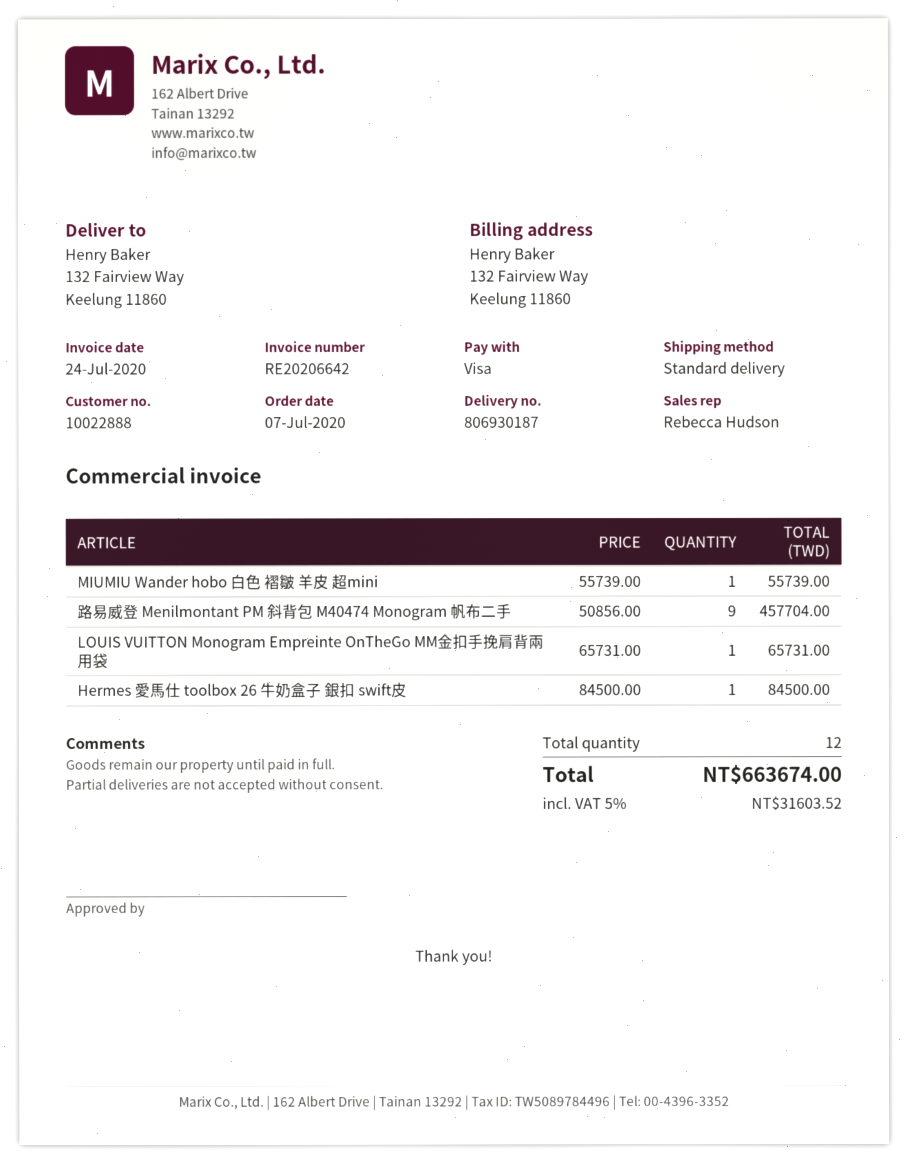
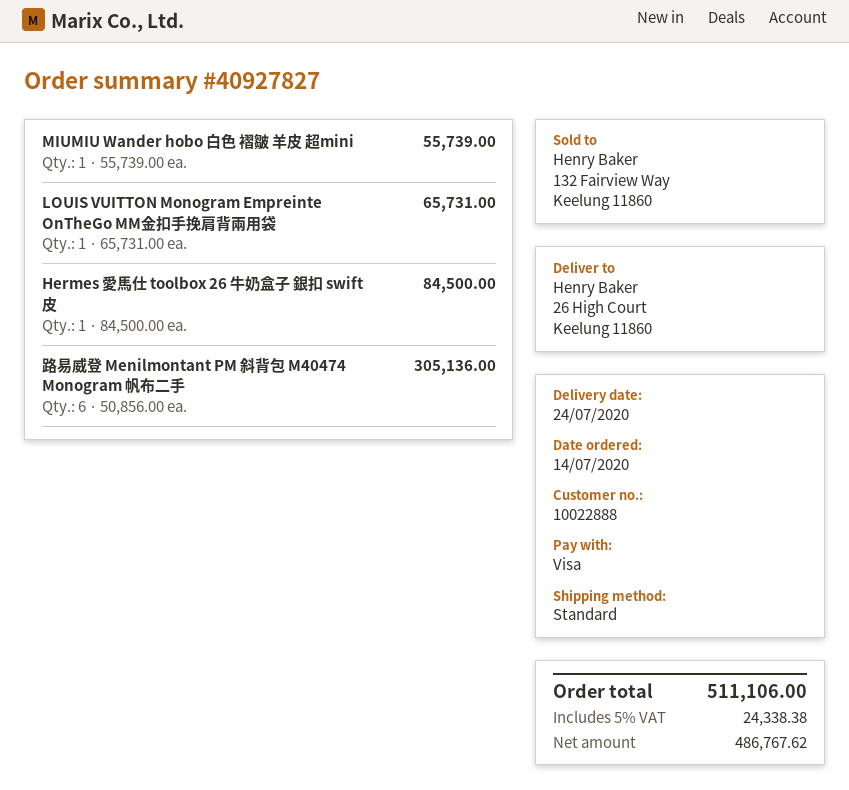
order date: 2020-07-07 -> 2020-07-14
ship to: 132 Fairview Way, Keelung 11860 -> 26 High Court, Keelung 11860
路易威登 Menilmontant PM 斜背包 M40474 Monogram 帆布二手: 9 x 50856.00 = 457704.00 -> 6 x 50856.00 = 305136.00
tax: 5% = 31603.52 -> 5% = 24338.38
total: 663674.00 -> 511106.00

